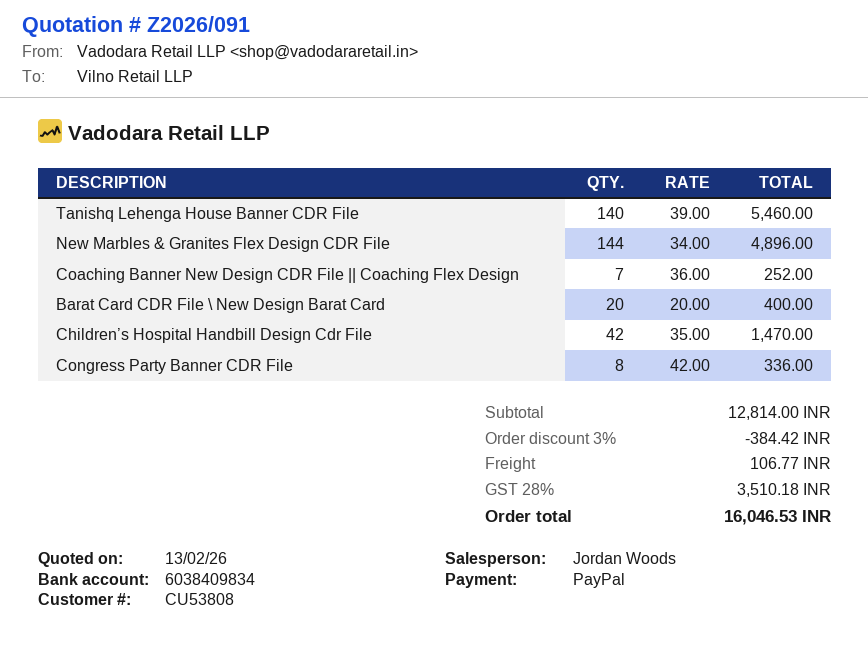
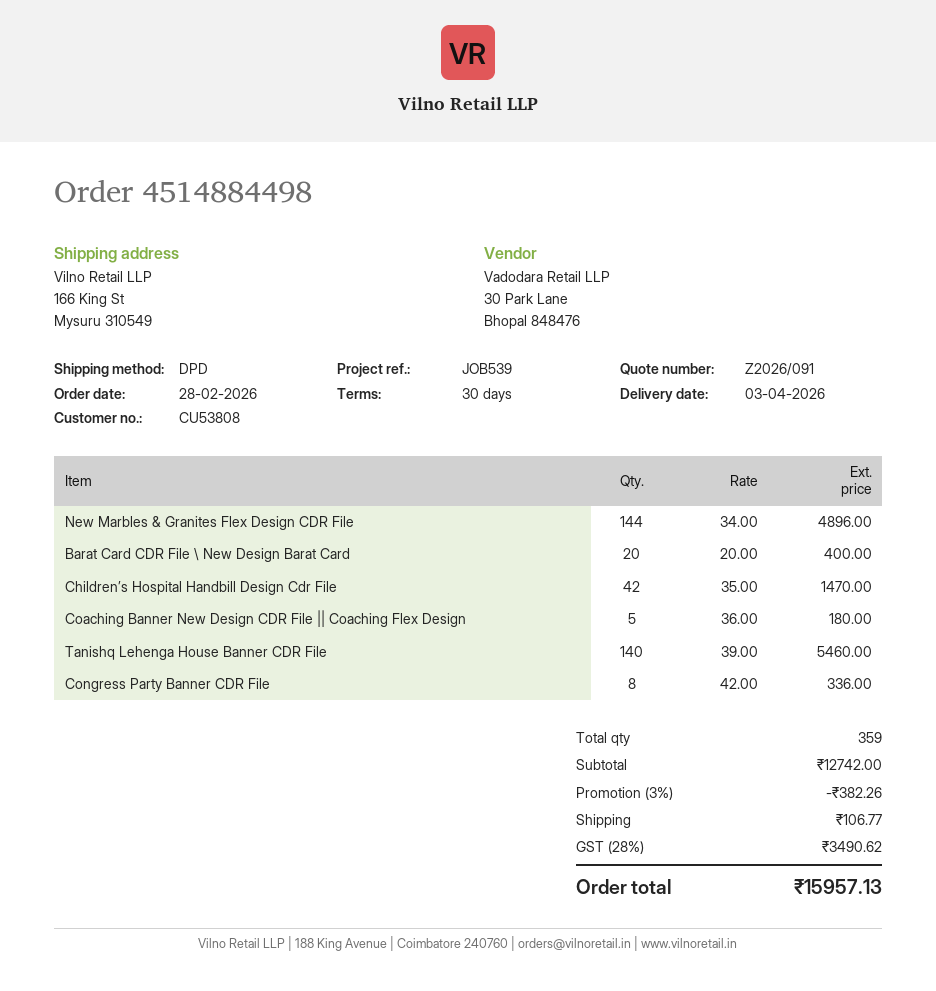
Coaching Banner New Design CDR File || Coaching Flex Design: 7 x 36.00 = 252.00 -> 5 x 36.00 = 180.00
subtotal: 12814.00 -> 12742.00
discount: 3% = 384.42 -> 3% = 382.26
tax: 28% = 3510.18 -> 28% = 3490.62
total: 16046.53 -> 15957.13

